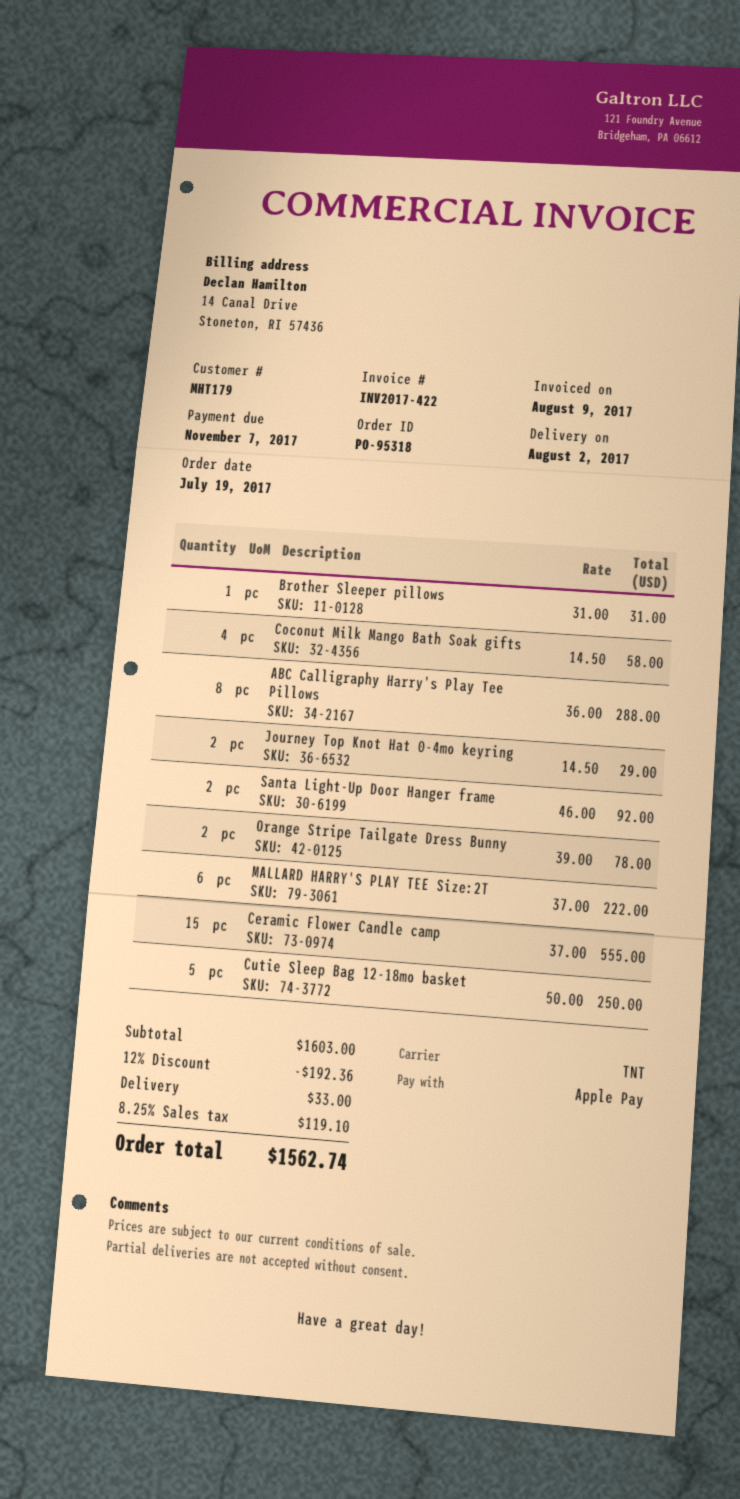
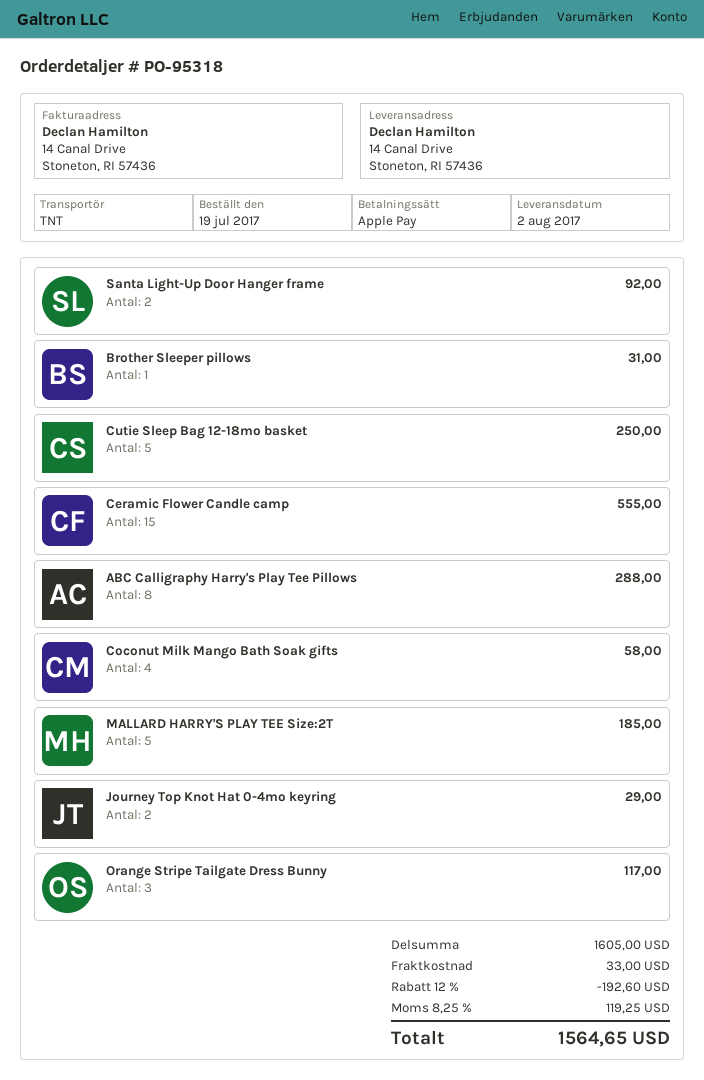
Orange Stripe Tailgate Dress Bunny: 2 for 78.00 -> 3 for 117.00
MALLARD HARRY'S PLAY TEE Size:2T: 6 for 222.00 -> 5 for 185.00
subtotal: 1603.00 -> 1605.00
discount: 12% = 192.36 -> 12% = 192.60
tax: 8.25% = 119.10 -> 8.25% = 119.25
total: 1562.74 -> 1564.65

